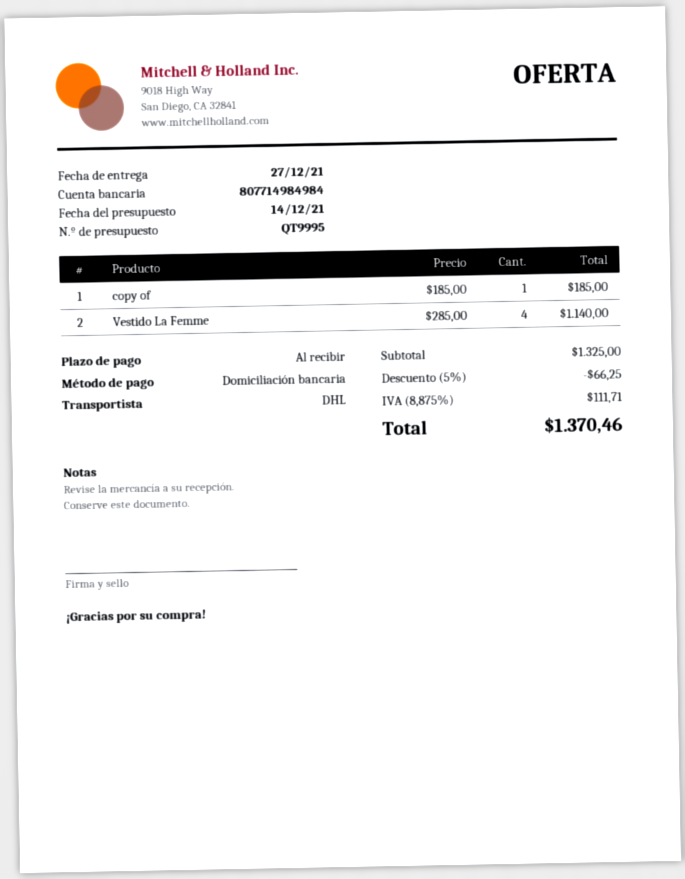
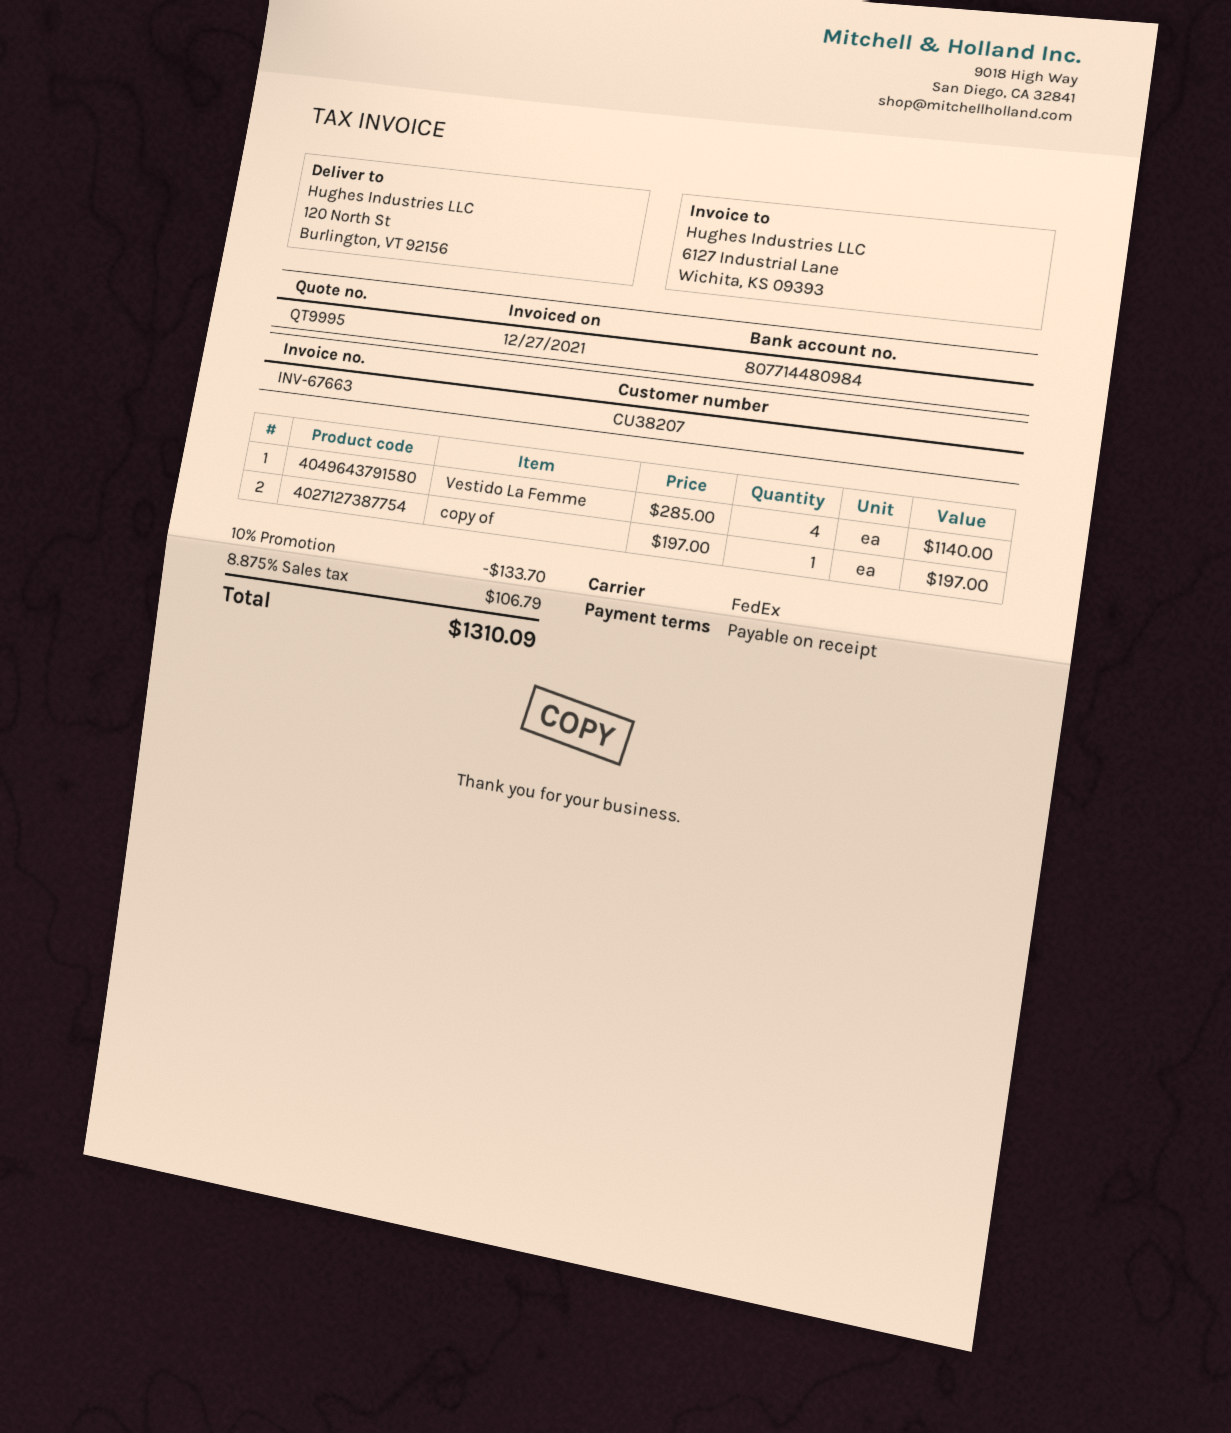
bank account: 807714984984 -> 807714480984
shipping method: DHL -> FedEx
copy of: 1 x 185.00 = 185.00 -> 1 x 197.00 = 197.00
discount: 5% = 66.25 -> 10% = 133.70
tax: 8.875% = 111.71 -> 8.875% = 106.79
total: 1370.46 -> 1310.09

